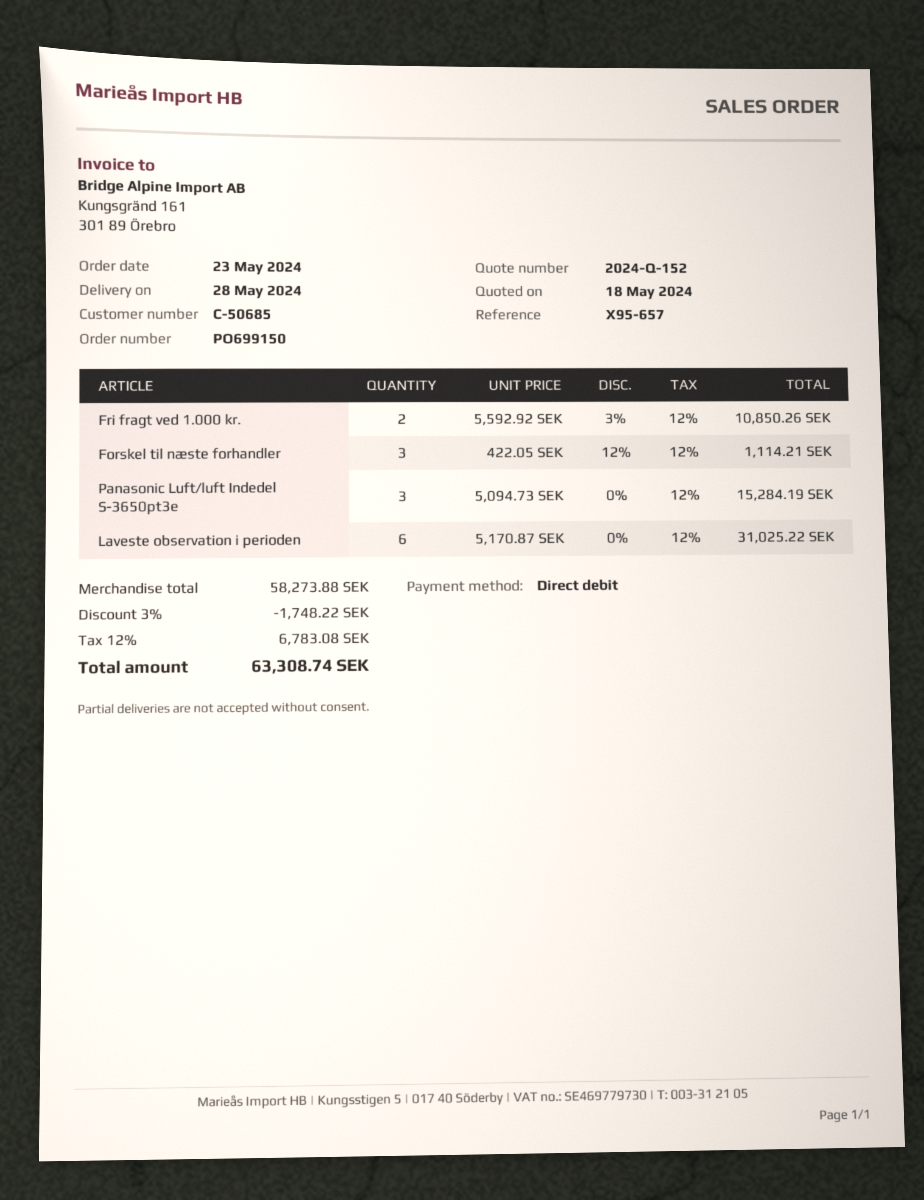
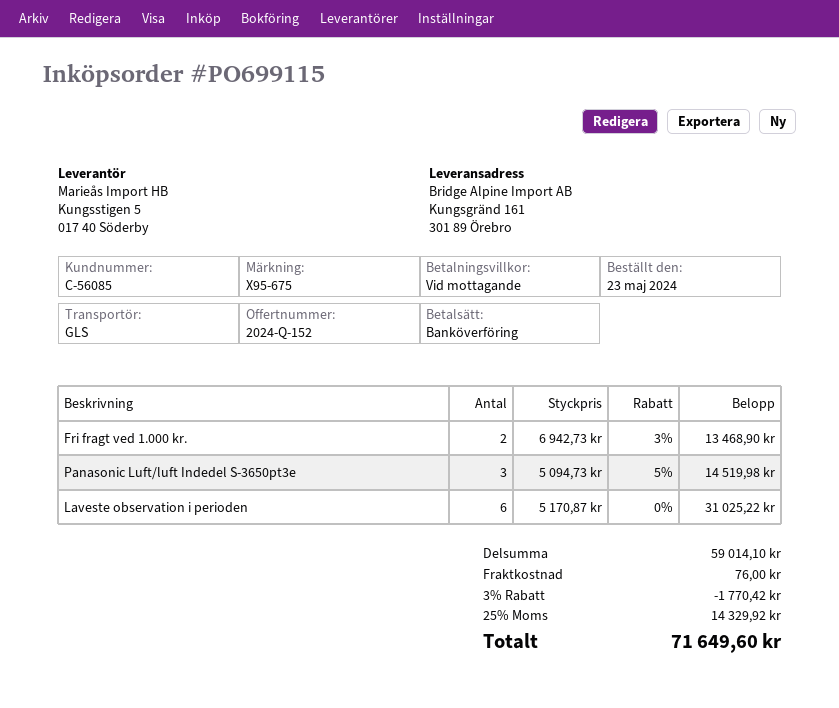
order number: PO699150 -> PO699115
customer number: C-50685 -> C-56085
reference: X95-657 -> X95-675
payment method: direct debit -> bank transfer
Fri fragt ved 1.000 kr.: 2 x 5592.92 - 3% = 10850.26 -> 2 x 6942.73 - 3% = 13468.90
Forskel til næste forhandler: 3 x 422.05 - 12% = 1114.21 -> none
Panasonic Luft/luft Indedel S-3650pt3e: 3 x 5094.73 = 15284.19 -> 3 x 5094.73 - 5% = 14519.98
subtotal: 58273.88 -> 59014.10
discount: 3% = 1748.22 -> 3% = 1770.42
shipping: none -> 76.00
tax: 12% = 6783.08 -> 25% = 14329.92
total: 63308.74 -> 71649.60

